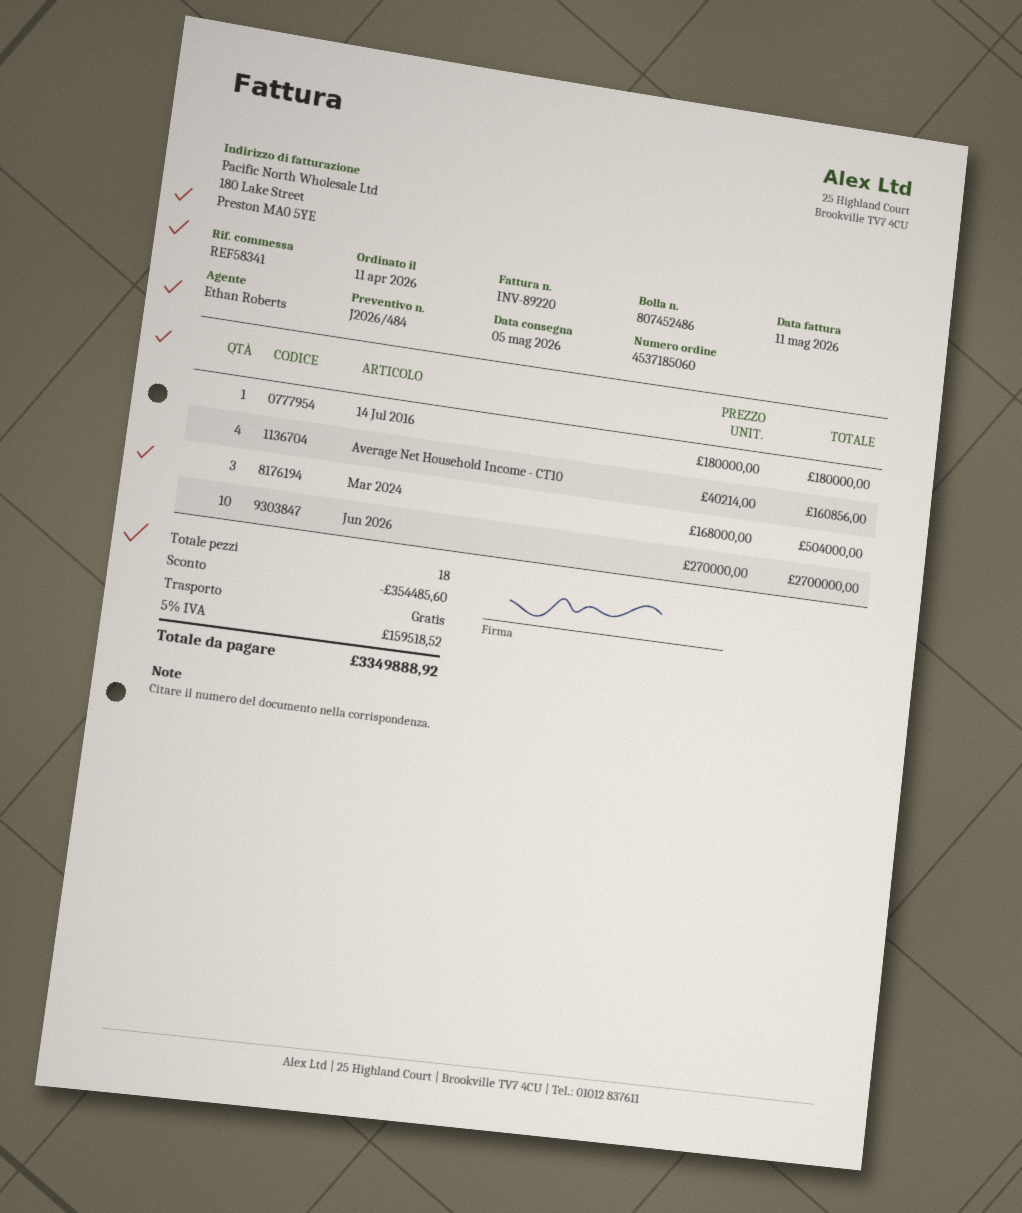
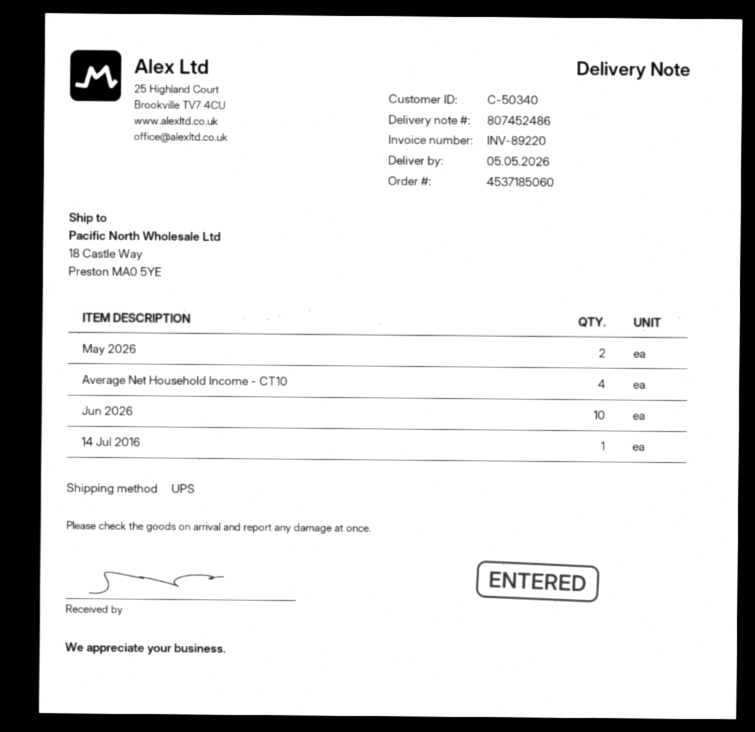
Mar 2024: 3 -> none
May 2026: none -> 2

